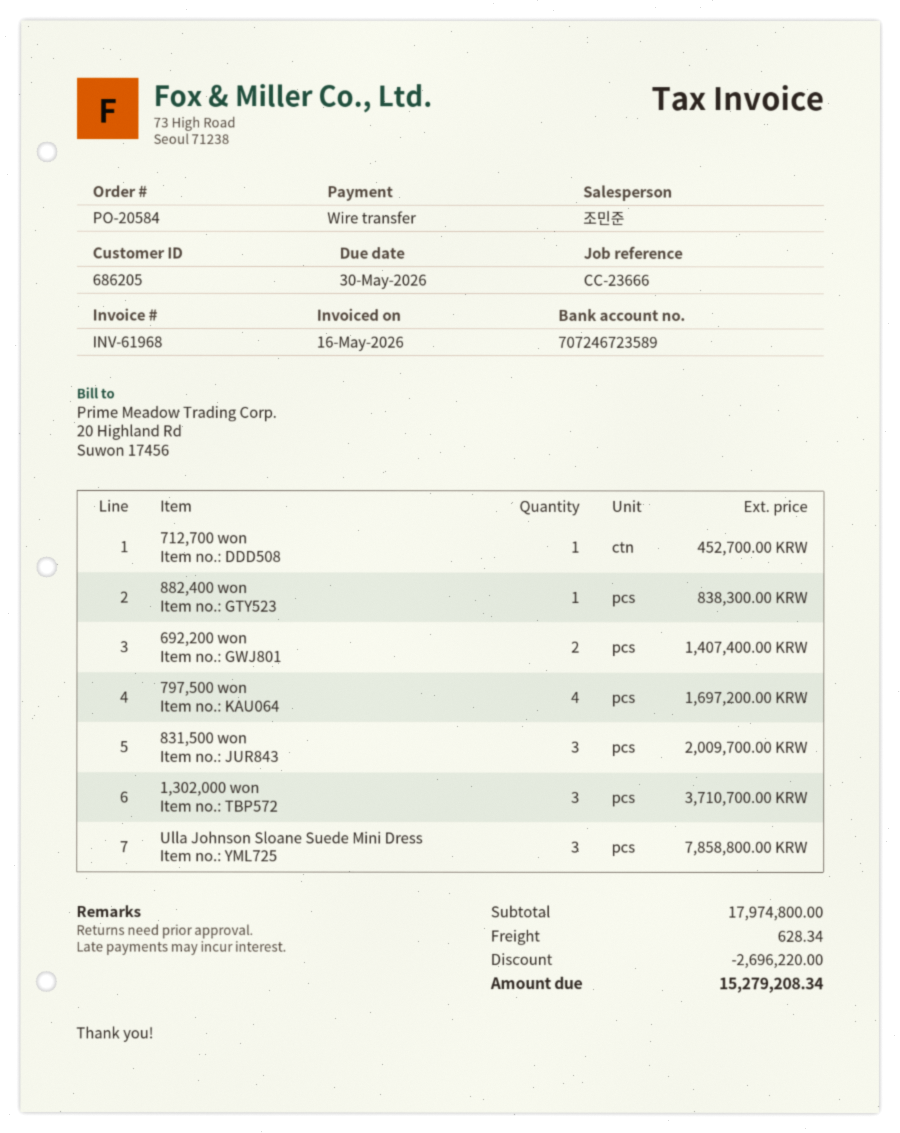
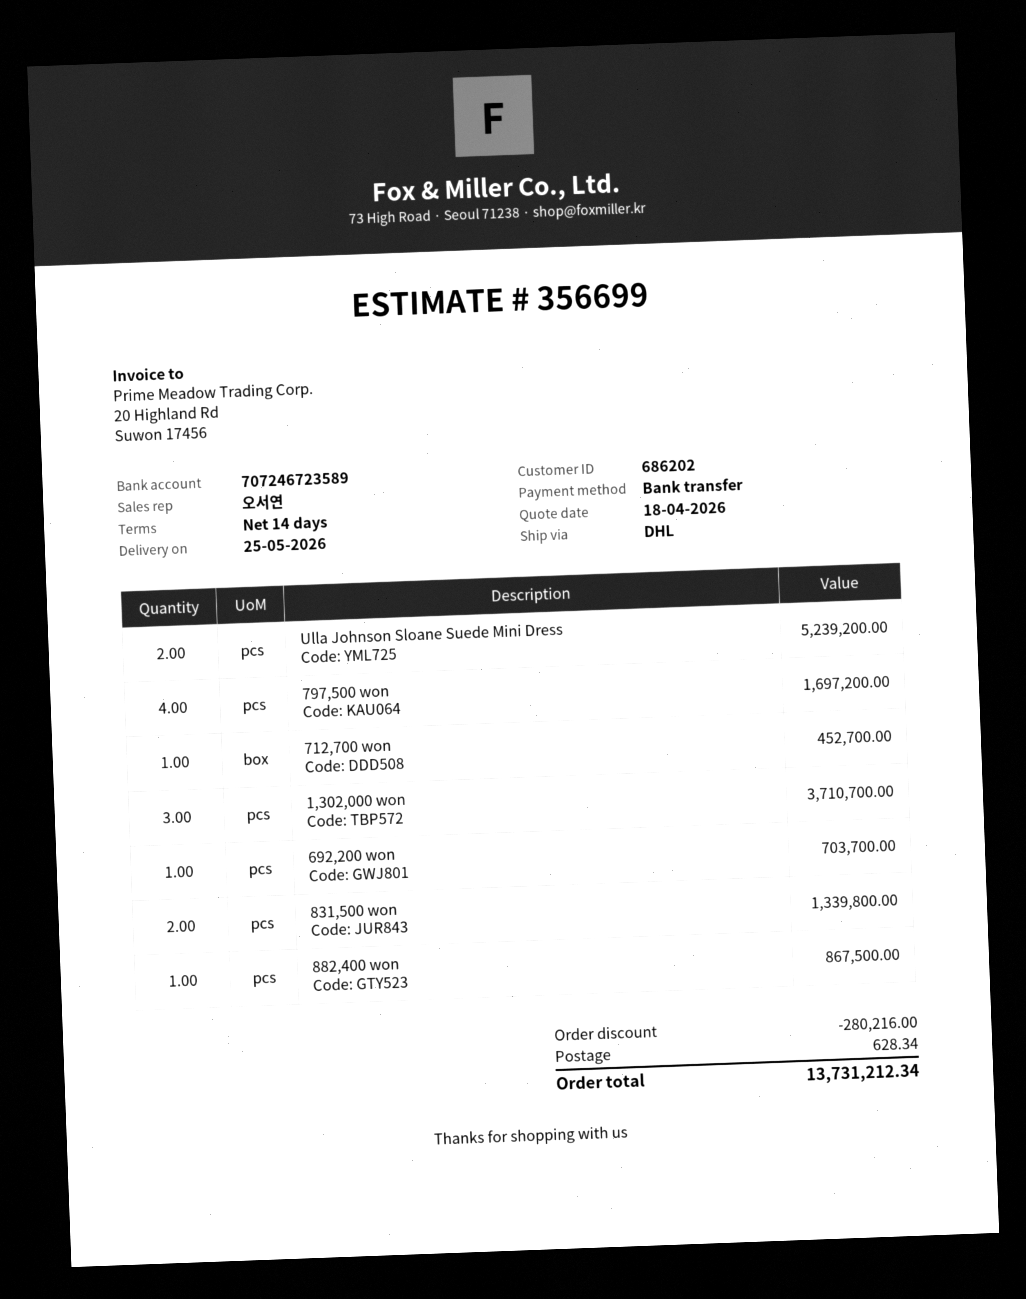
customer number: 686205 -> 686202
sales rep: 조민준 -> 오서연
882,400 won: 1 for 838300.00 -> 1 for 867500.00
692,200 won: 2 for 1407400.00 -> 1 for 703700.00
831,500 won: 3 for 2009700.00 -> 2 for 1339800.00
Ulla Johnson Sloane Suede Mini Dress: 3 for 7858800.00 -> 2 for 5239200.00
discount: 2696220.00 -> 280216.00
total: 15279208.34 -> 13731212.34

